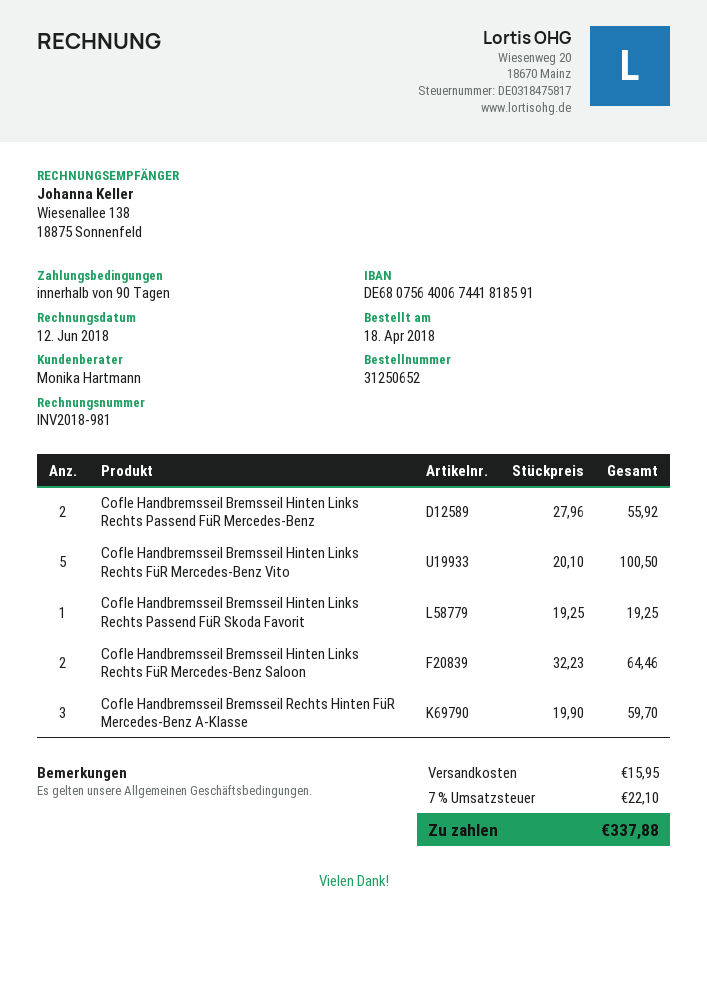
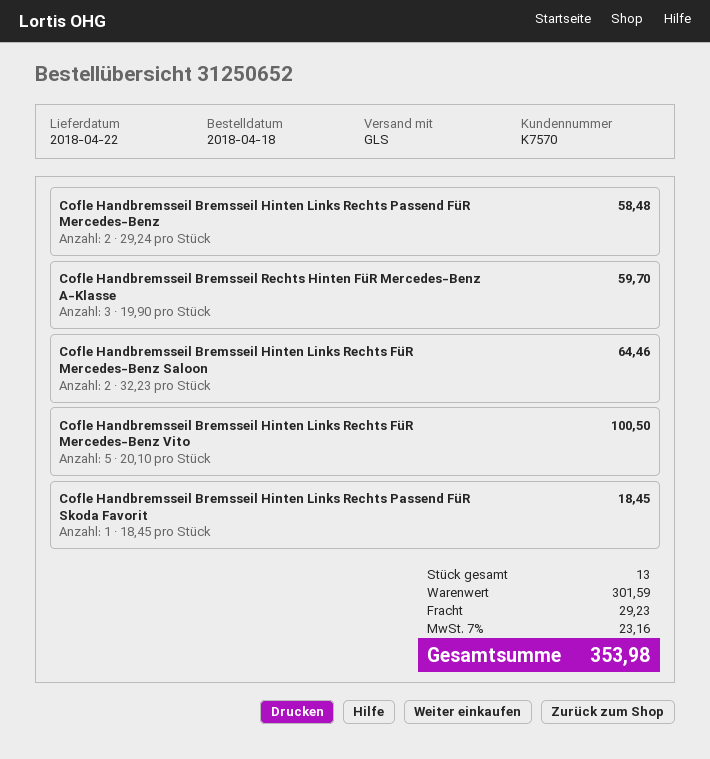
Cofle Handbremsseil Bremsseil Hinten Links Rechts Passend FüR Mercedes-Benz: 2 x 27.96 = 55.92 -> 2 x 29.24 = 58.48
Cofle Handbremsseil Bremsseil Hinten Links Rechts Passend FüR Skoda Favorit: 1 x 19.25 = 19.25 -> 1 x 18.45 = 18.45
shipping: 15.95 -> 29.23
tax: 7% = 22.10 -> 7% = 23.16
total: 337.88 -> 353.98

